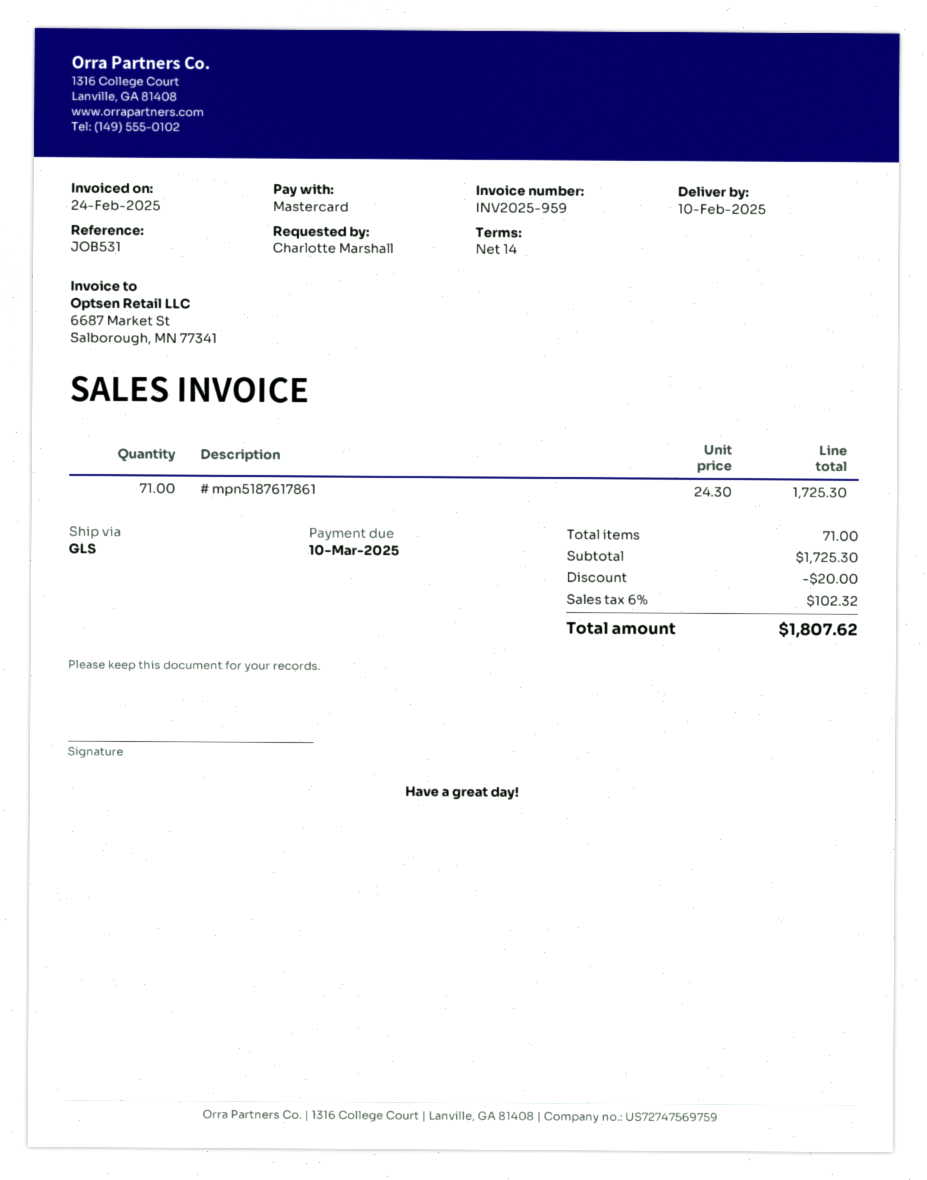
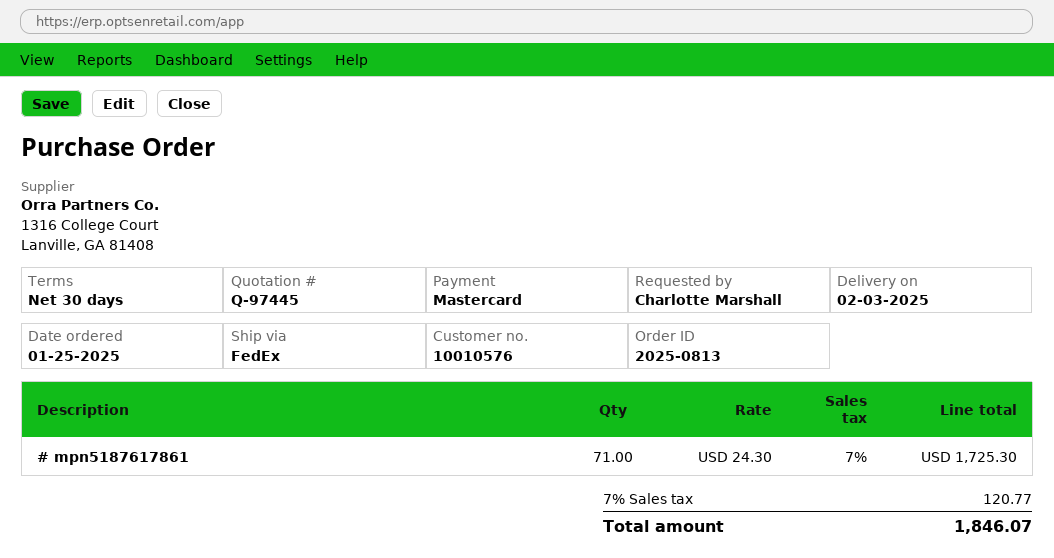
delivery date: 2025-02-10 -> 2025-02-03
payment terms: 14 days -> 30 days
shipping method: GLS -> FedEx
discount: 20.00 -> none
tax: 6% = 102.32 -> 7% = 120.77
total: 1807.62 -> 1846.07

